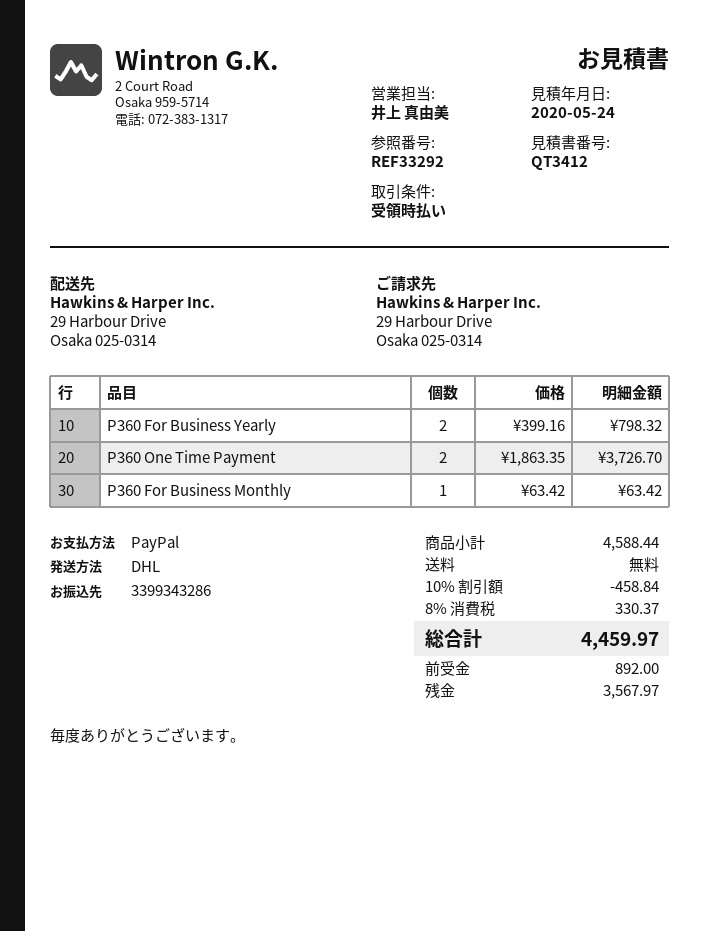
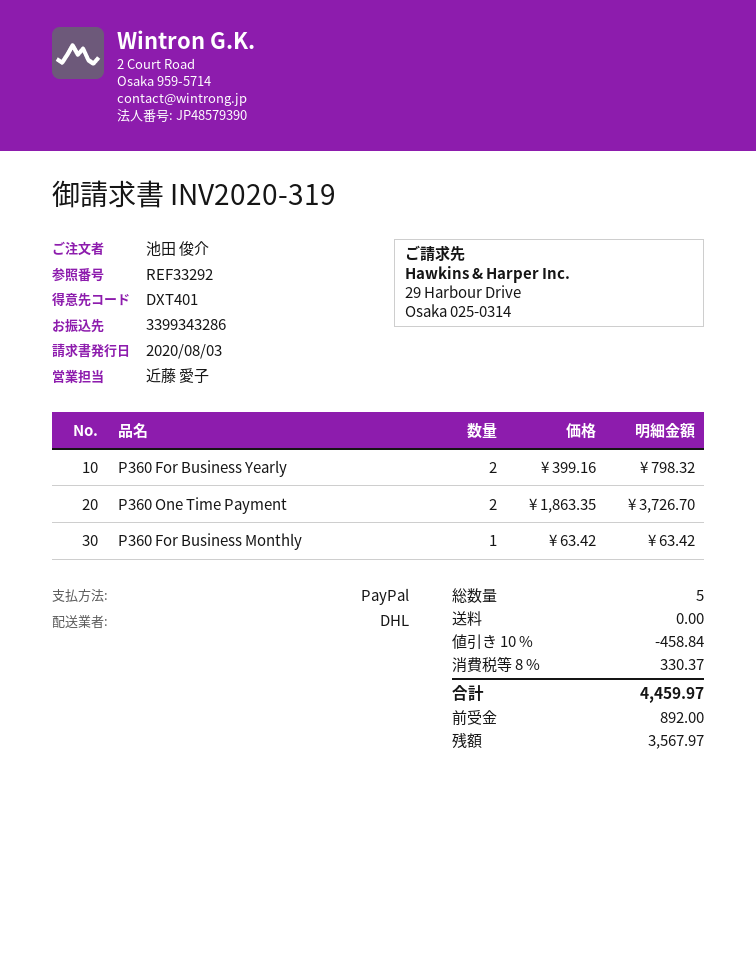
sales rep: 井上 真由美 -> 近藤 愛子

